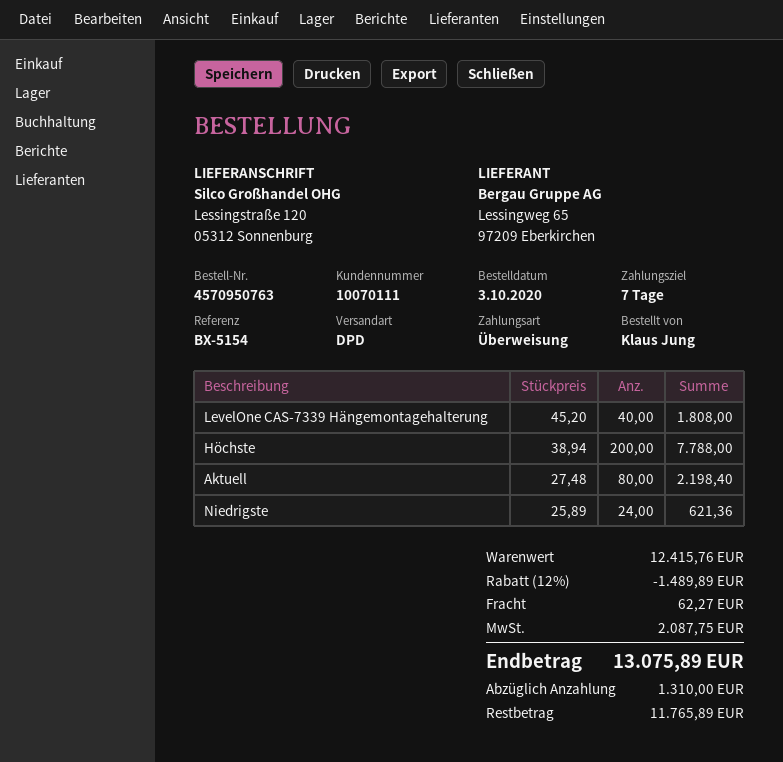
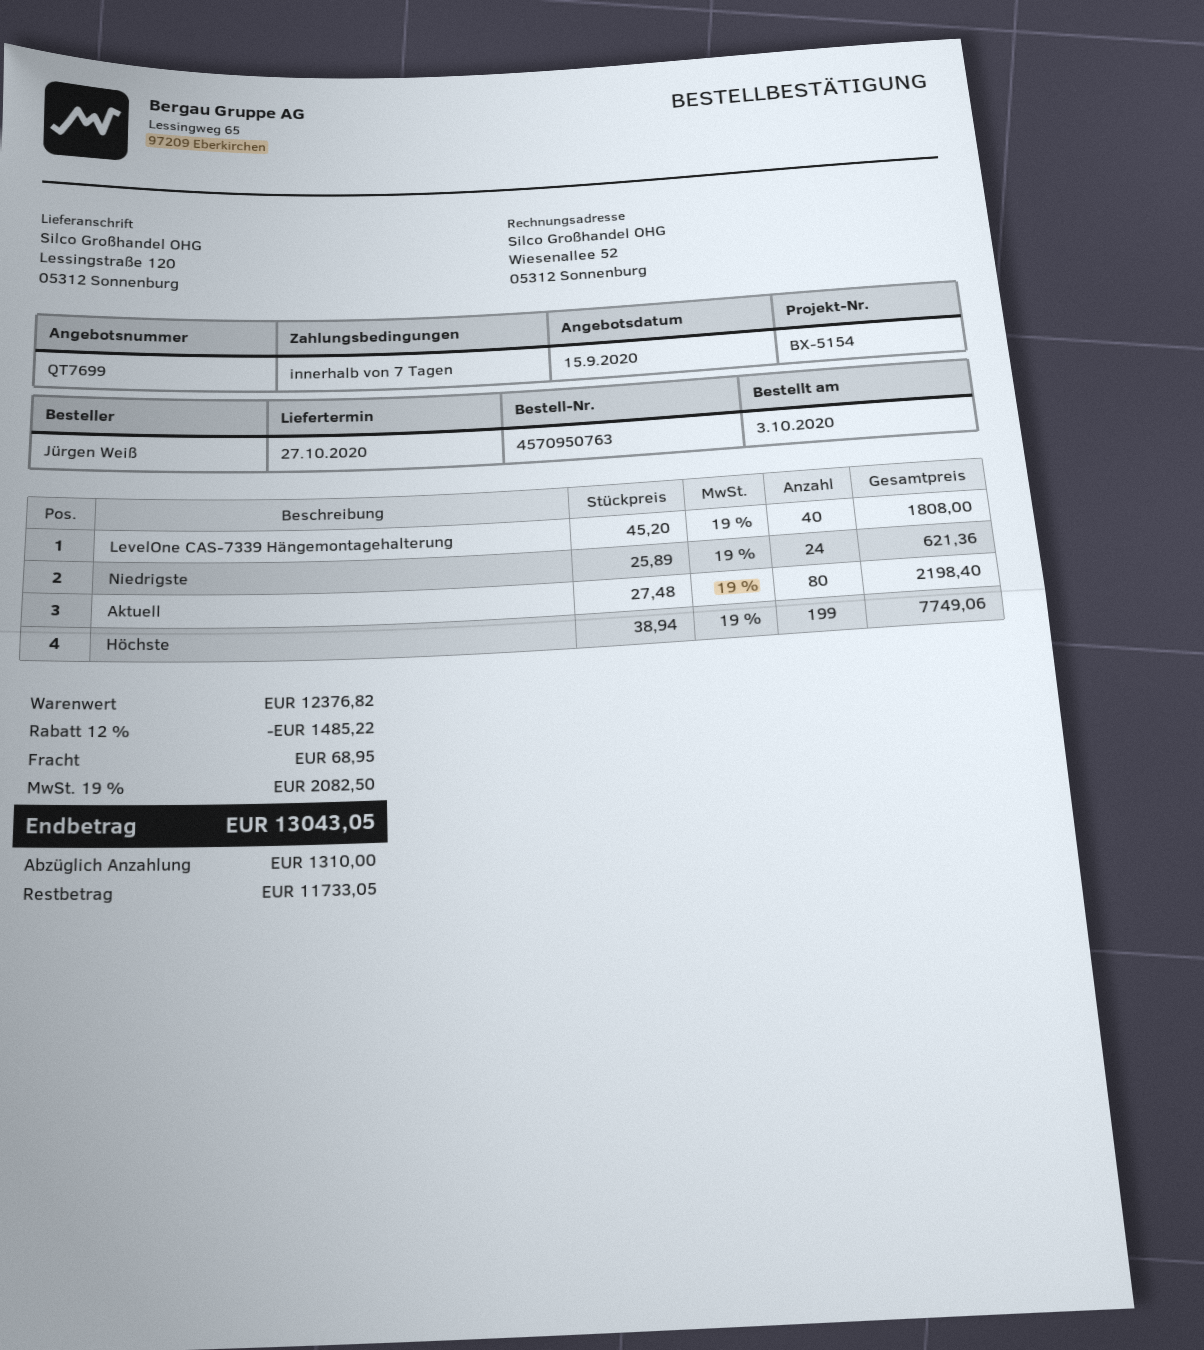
ordered by: Klaus Jung -> Jürgen Weiß
Höchste: 200 x 38.94 = 7788.00 -> 199 x 38.94 = 7749.06
subtotal: 12415.76 -> 12376.82
discount: 12% = 1489.89 -> 12% = 1485.22
shipping: 62.27 -> 68.95
tax: 2087.75 -> 2082.50
total: 13075.89 -> 13043.05
balance: 11765.89 -> 11733.05

